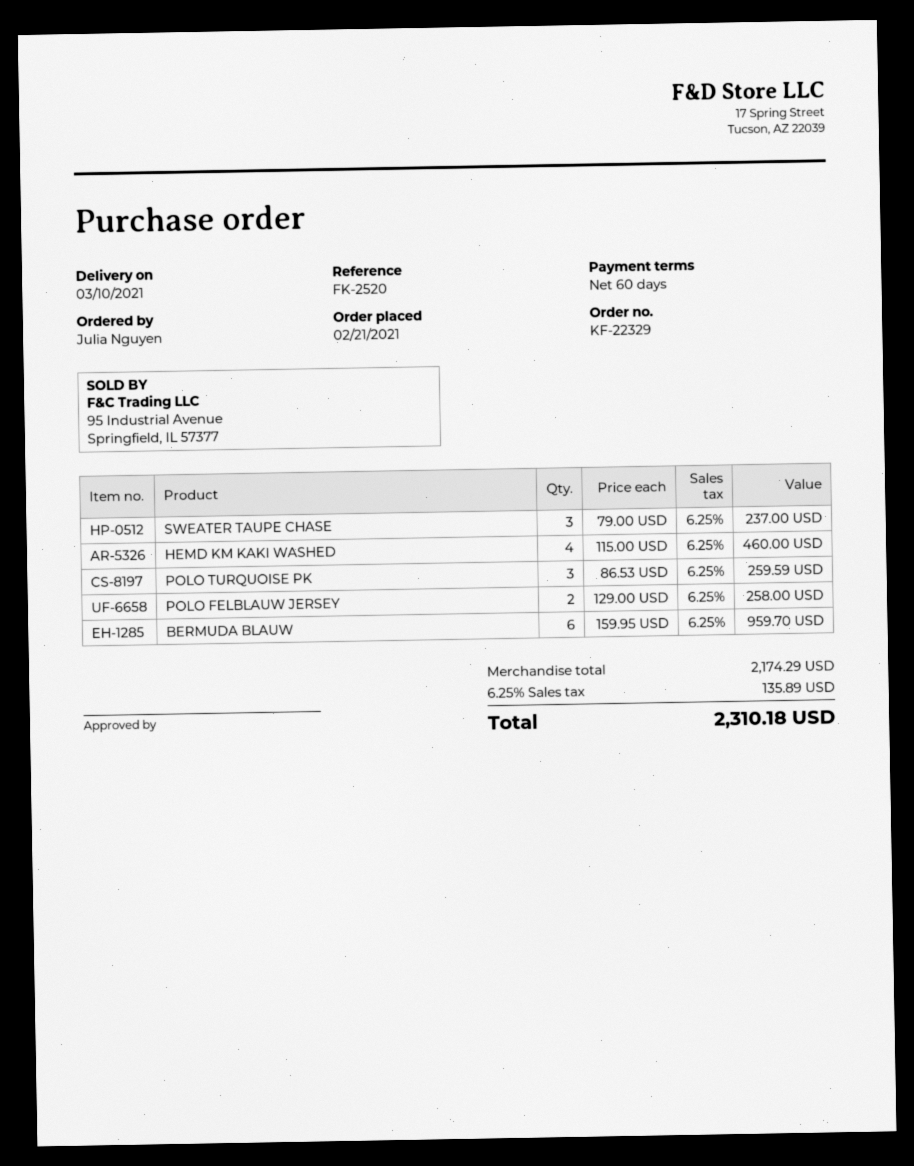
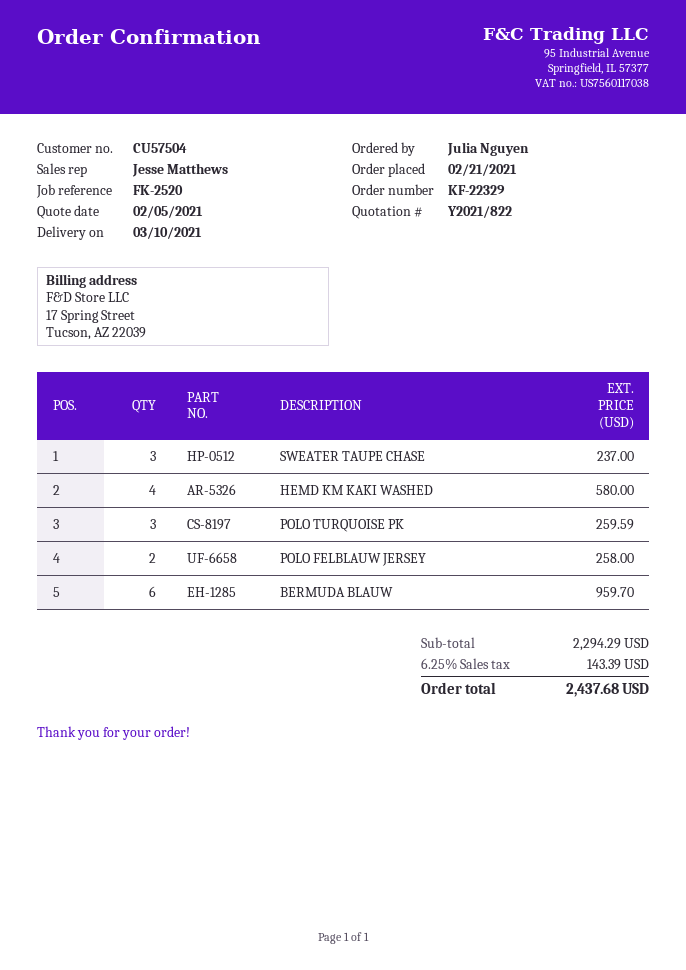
HEMD KM KAKI WASHED: 4 for 460.00 -> 4 for 580.00
subtotal: 2174.29 -> 2294.29
tax: 6.25% = 135.89 -> 6.25% = 143.39
total: 2310.18 -> 2437.68

